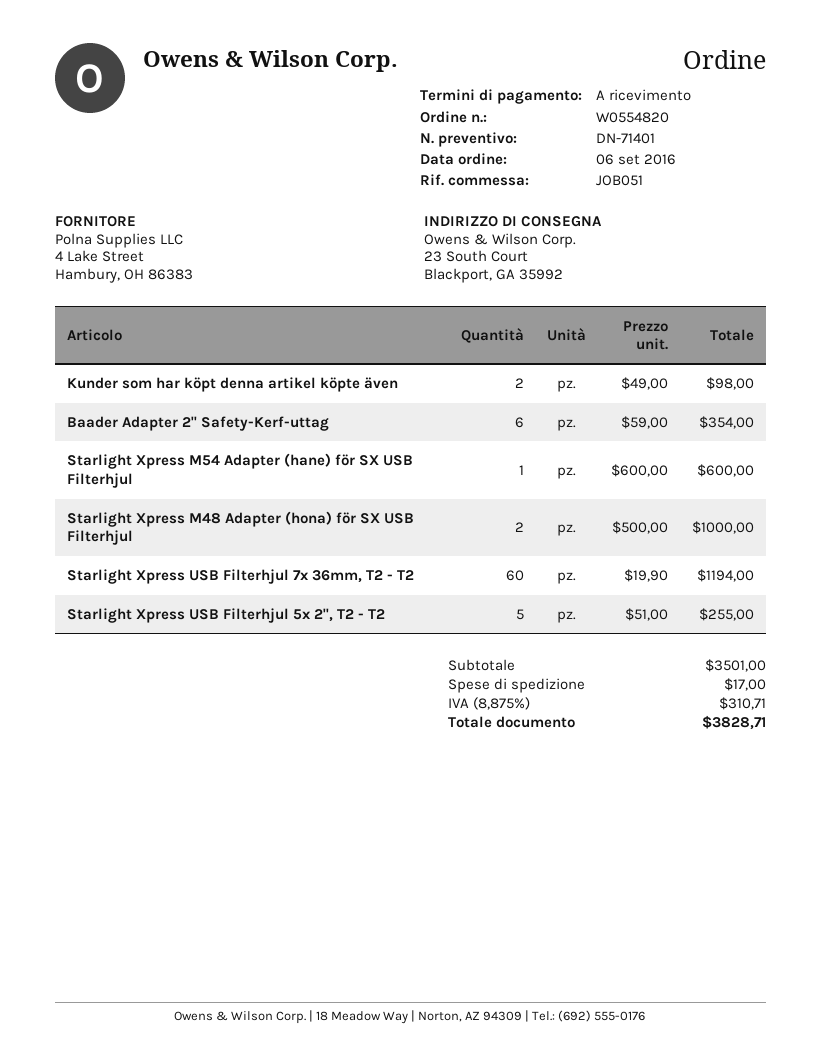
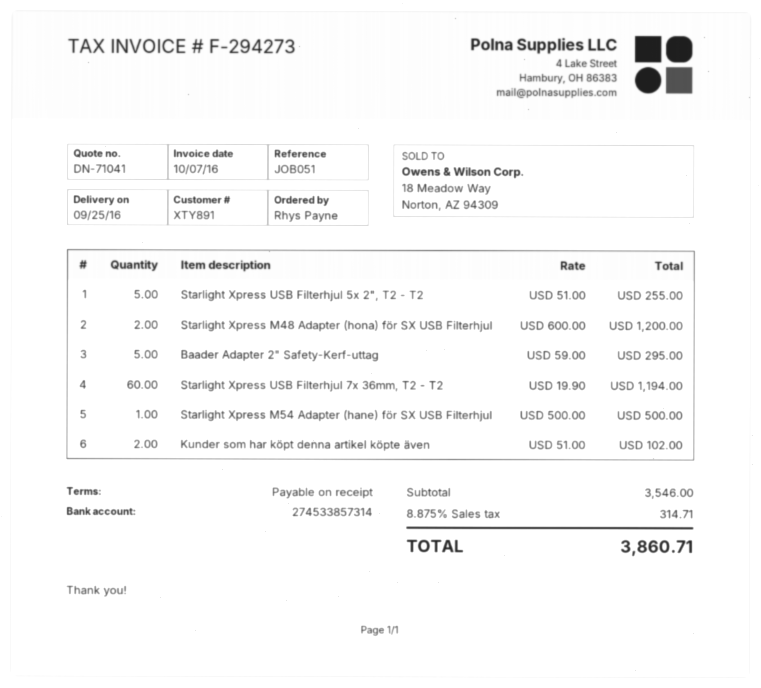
quote number: DN-71401 -> DN-71041
Kunder som har köpt denna artikel köpte även: 2 x 49.00 = 98.00 -> 2 x 51.00 = 102.00
Baader Adapter 2" Safety-Kerf-uttag: 6 x 59.00 = 354.00 -> 5 x 59.00 = 295.00
Starlight Xpress M54 Adapter (hane) för SX USB Filterhjul: 1 x 600.00 = 600.00 -> 1 x 500.00 = 500.00
Starlight Xpress M48 Adapter (hona) för SX USB Filterhjul: 2 x 500.00 = 1000.00 -> 2 x 600.00 = 1200.00
subtotal: 3501.00 -> 3546.00
shipping: 17.00 -> none
tax: 8.875% = 310.71 -> 8.875% = 314.71
total: 3828.71 -> 3860.71

